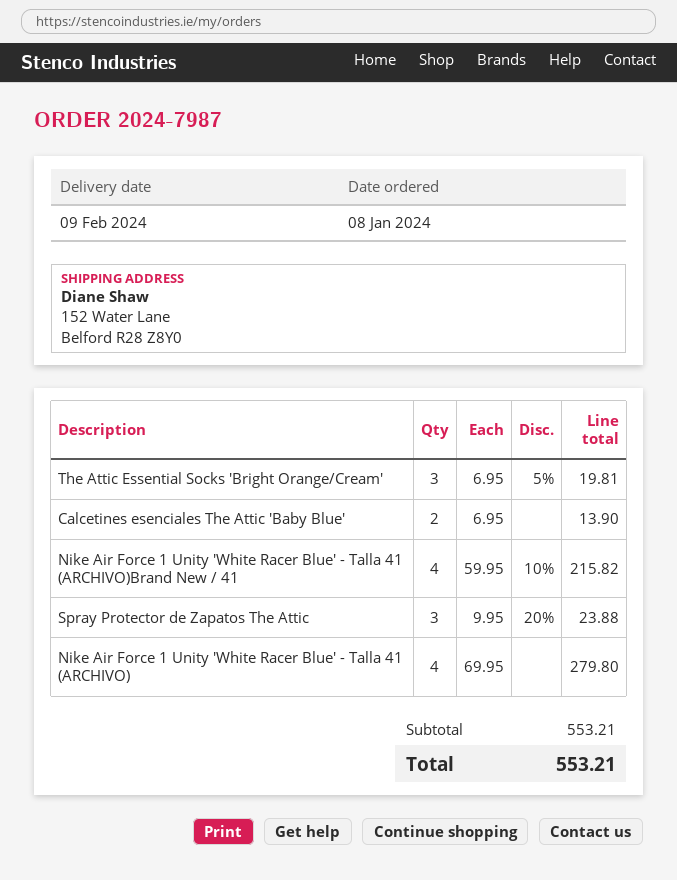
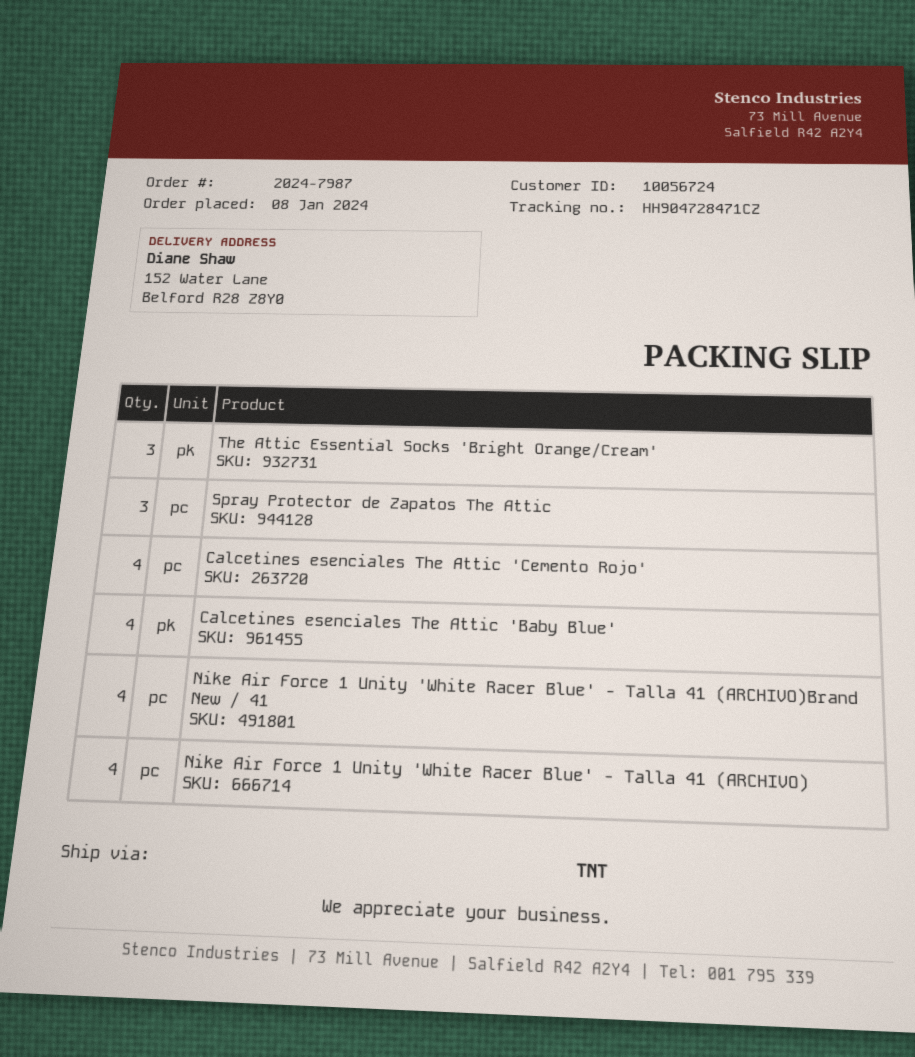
Calcetines esenciales The Attic 'Baby Blue': 2 -> 4
Calcetines esenciales The Attic 'Cemento Rojo': none -> 4

